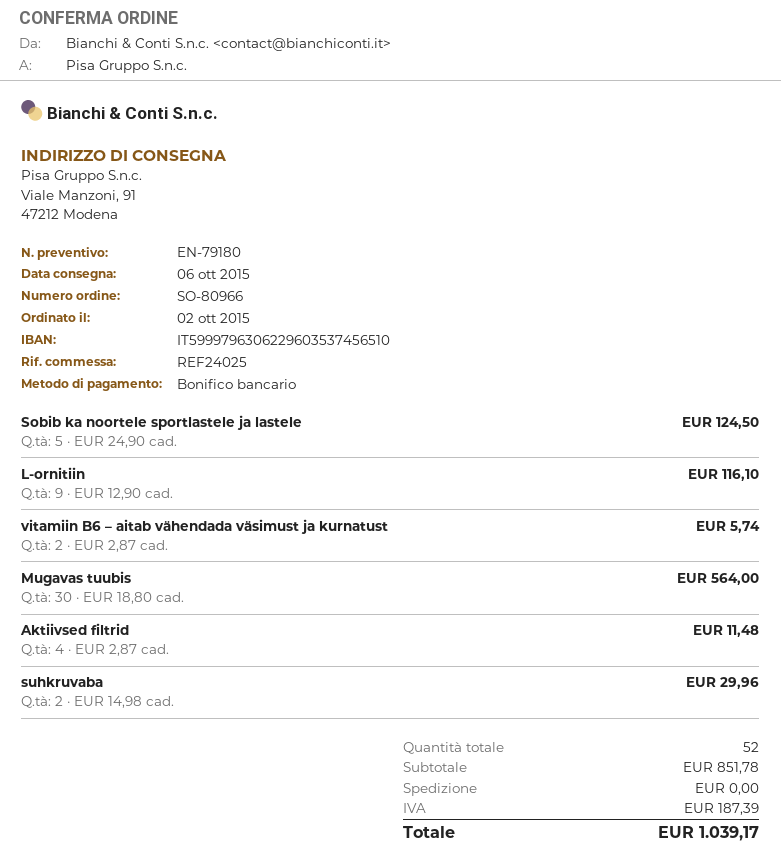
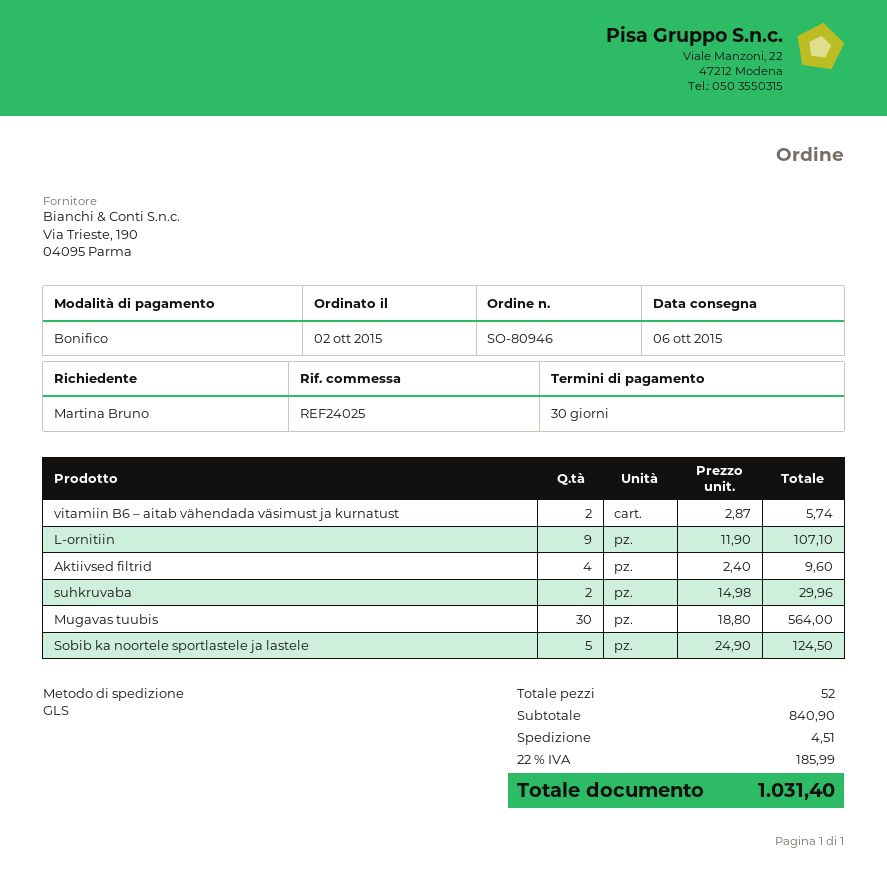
order number: SO-80966 -> SO-80946
L-ornitiin: 9 x 12.90 = 116.10 -> 9 x 11.90 = 107.10
Aktiivsed filtrid: 4 x 2.87 = 11.48 -> 4 x 2.40 = 9.60
subtotal: 851.78 -> 840.90
shipping: 0.00 -> 4.51
tax: 187.39 -> 185.99
total: 1039.17 -> 1031.40

